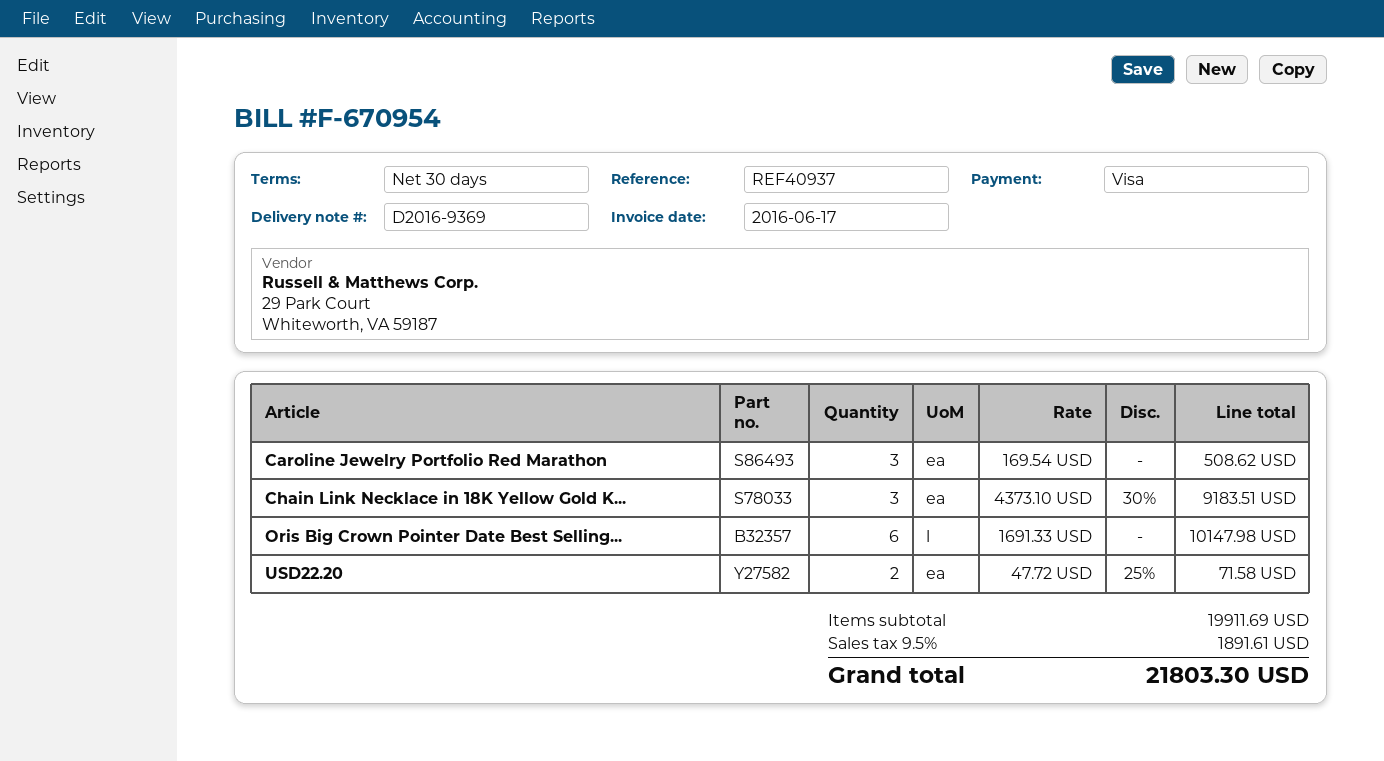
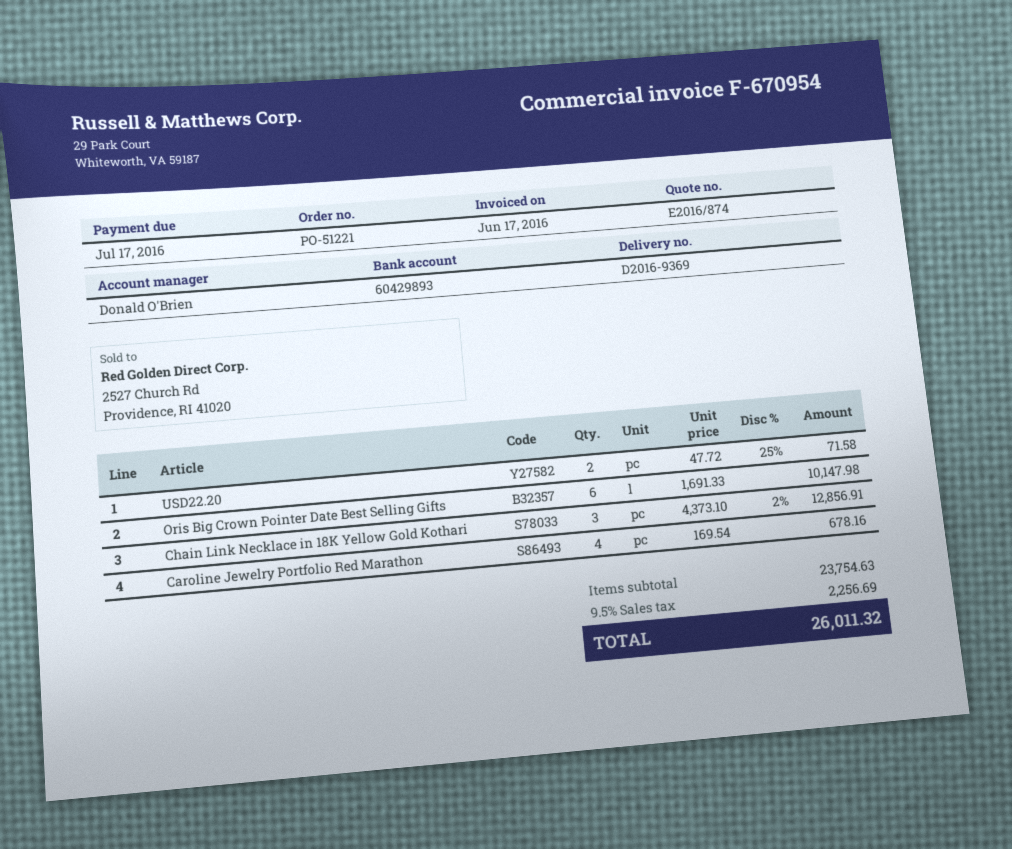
Caroline Jewelry Portfolio Red Marathon: 3 x 169.54 = 508.62 -> 4 x 169.54 = 678.16
Chain Link Necklace in 18K Yellow Gold K...: 3 x 4373.10 - 30% = 9183.51 -> 3 x 4373.10 - 2% = 12856.91
subtotal: 19911.69 -> 23754.63
tax: 9.5% = 1891.61 -> 9.5% = 2256.69
total: 21803.30 -> 26011.32

